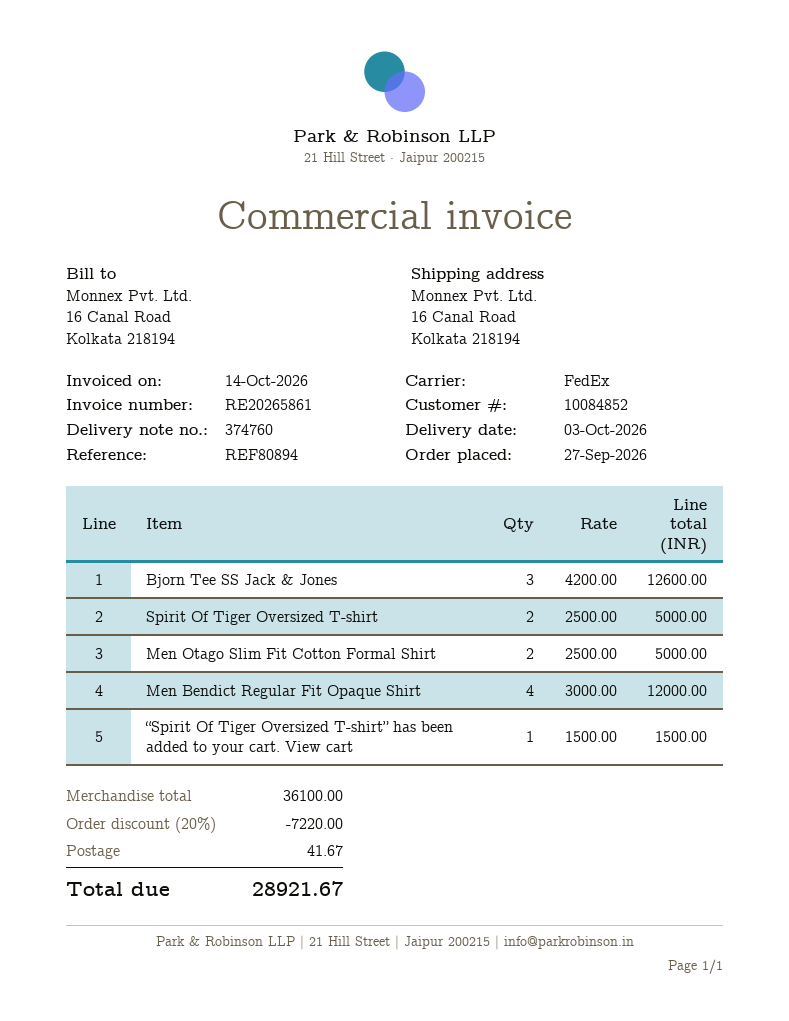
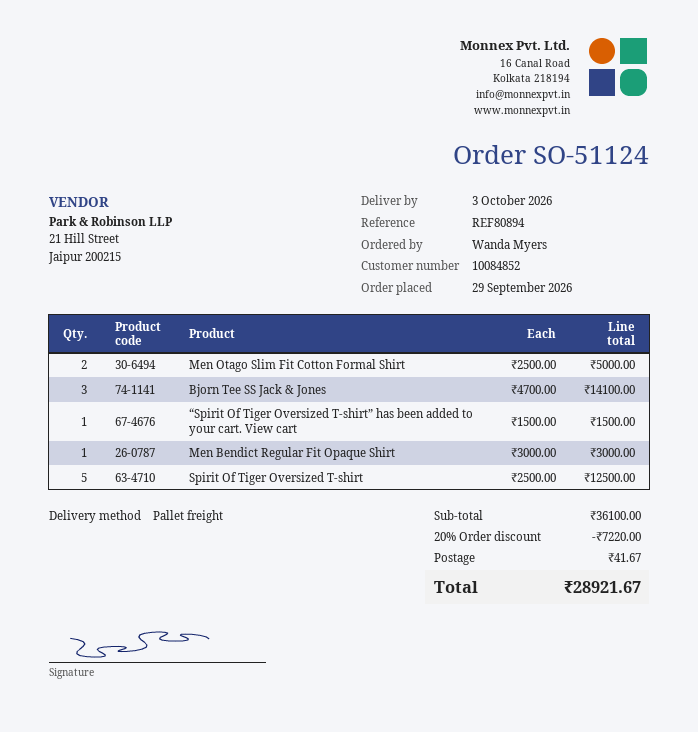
order date: 2026-09-27 -> 2026-09-29
shipping method: FedEx -> pallet freight
Bjorn Tee SS Jack & Jones: 3 x 4200.00 = 12600.00 -> 3 x 4700.00 = 14100.00
Spirit Of Tiger Oversized T-shirt: 2 x 2500.00 = 5000.00 -> 5 x 2500.00 = 12500.00
Men Bendict Regular Fit Opaque Shirt: 4 x 3000.00 = 12000.00 -> 1 x 3000.00 = 3000.00

